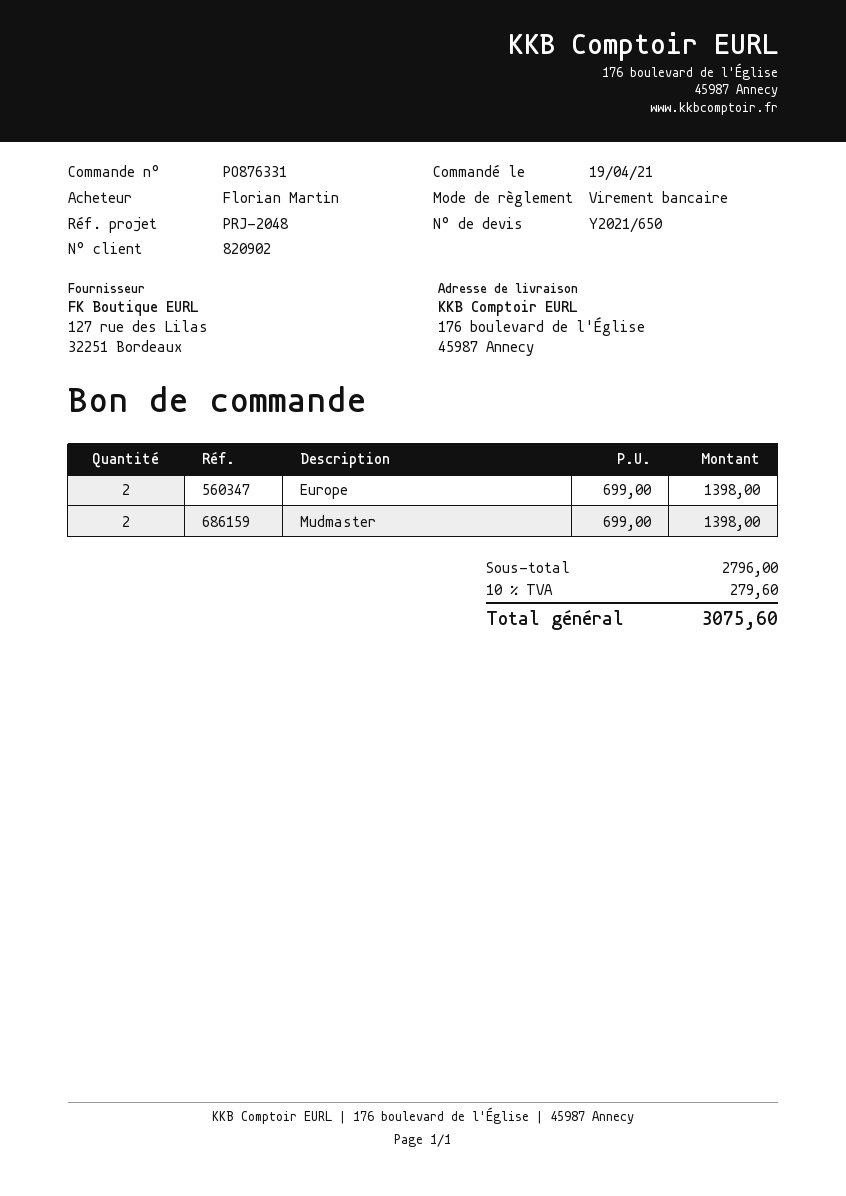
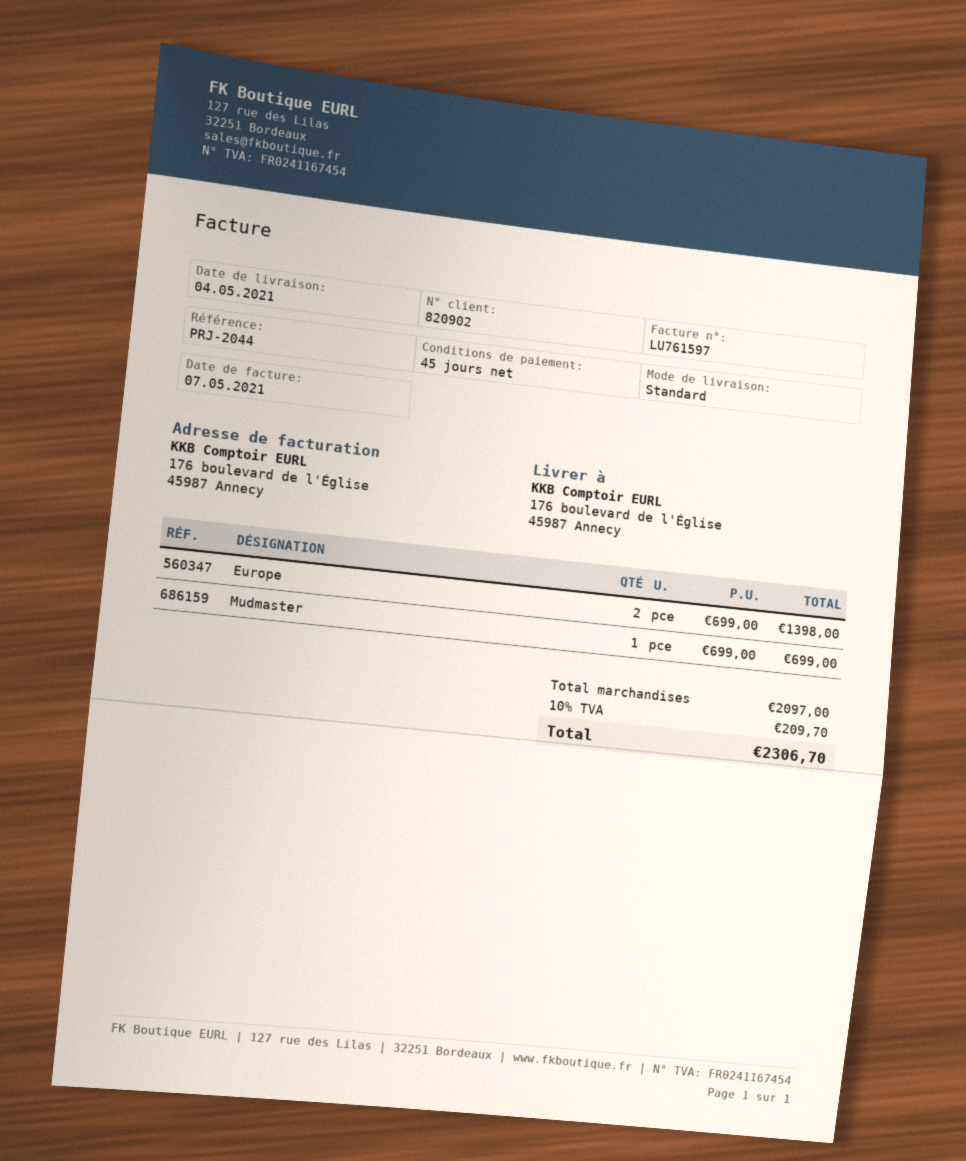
reference: PRJ-2048 -> PRJ-2044
Mudmaster: 2 x 699.00 = 1398.00 -> 1 x 699.00 = 699.00
subtotal: 2796.00 -> 2097.00
tax: 10% = 279.60 -> 10% = 209.70
total: 3075.60 -> 2306.70

